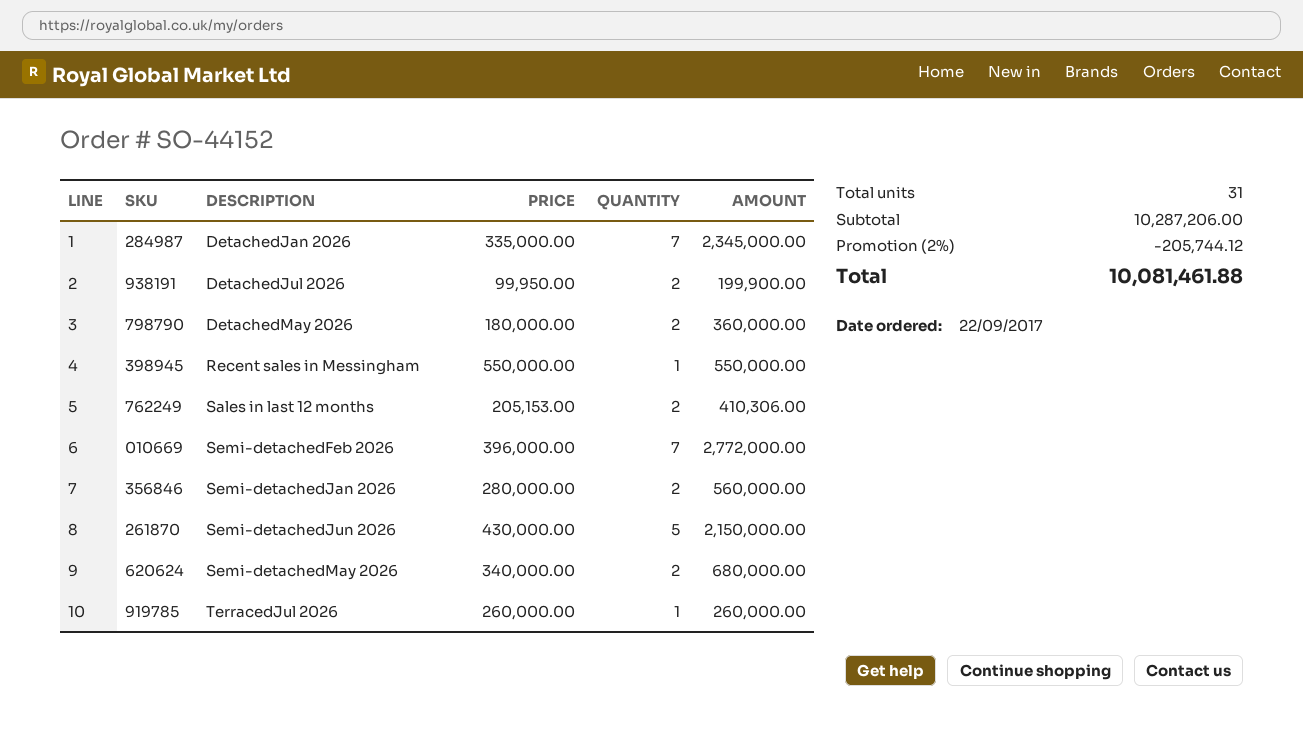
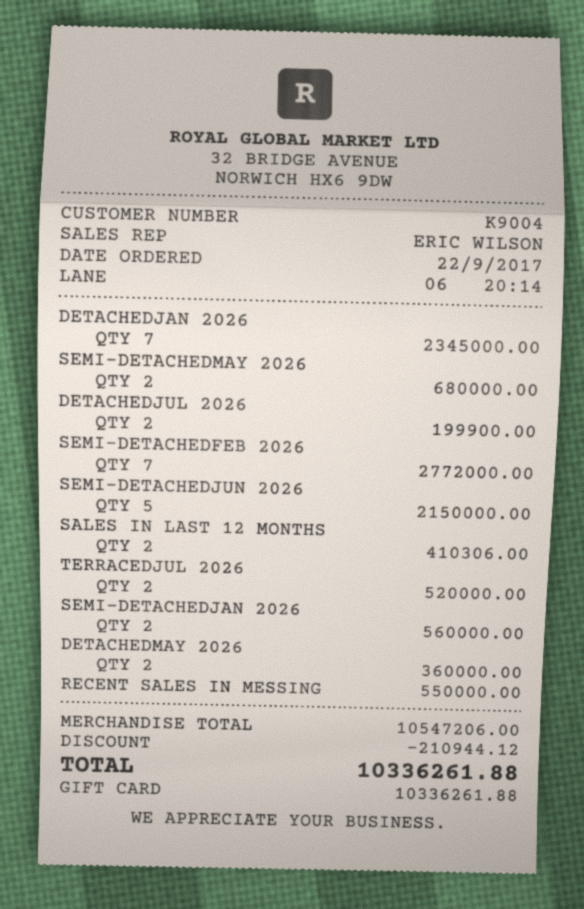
TerracedJul 2026: 1 for 260000.00 -> 2 for 520000.00
subtotal: 10287206.00 -> 10547206.00
discount: 205744.12 -> 210944.12
total: 10081461.88 -> 10336261.88

